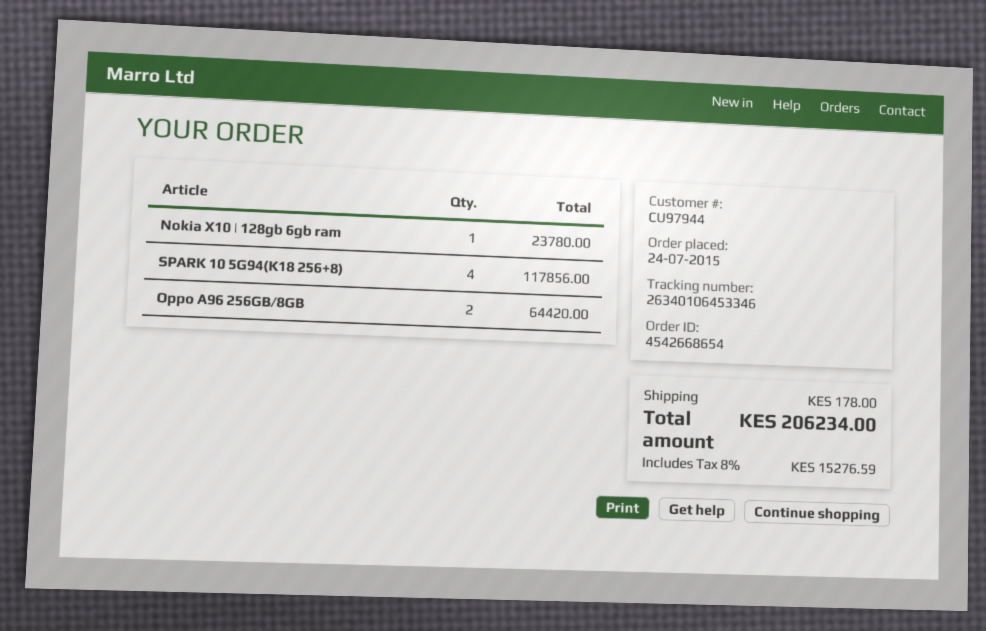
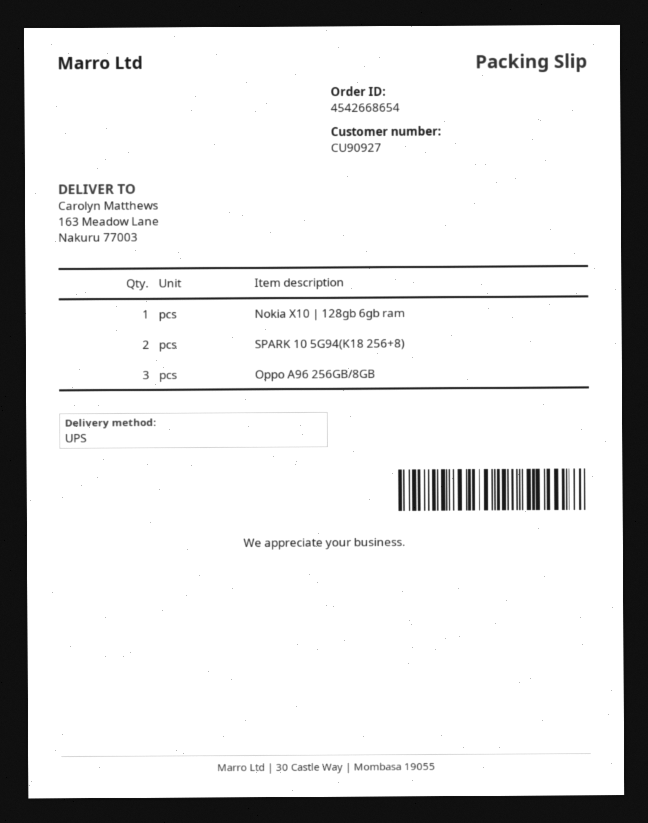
customer number: CU97944 -> CU90927
SPARK 10 5G94(K18 256+8): 4 -> 2
Oppo A96 256GB/8GB: 2 -> 3

